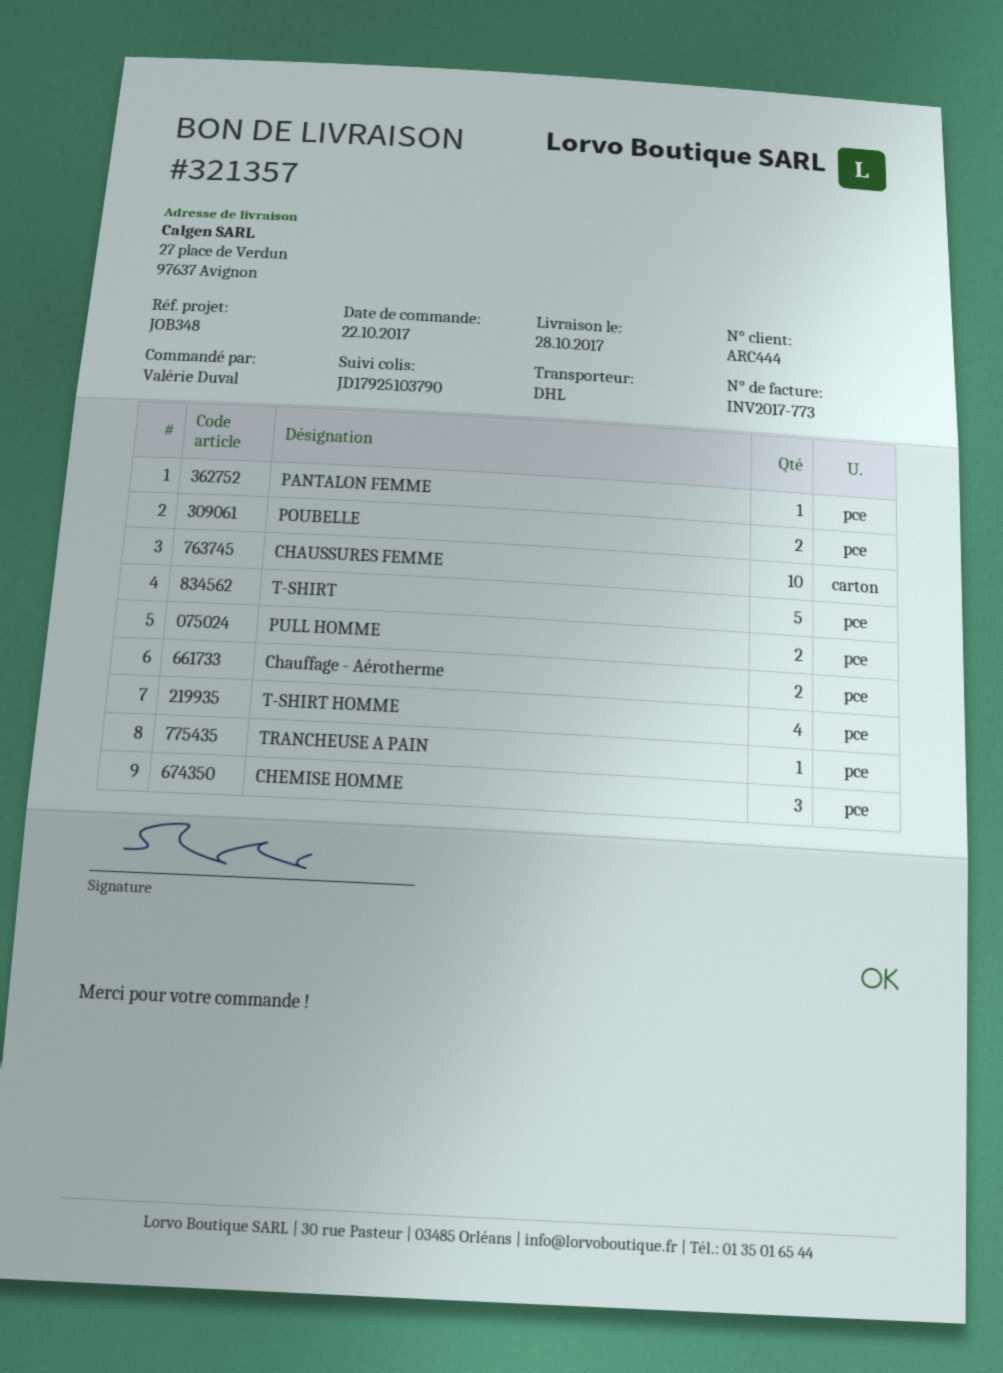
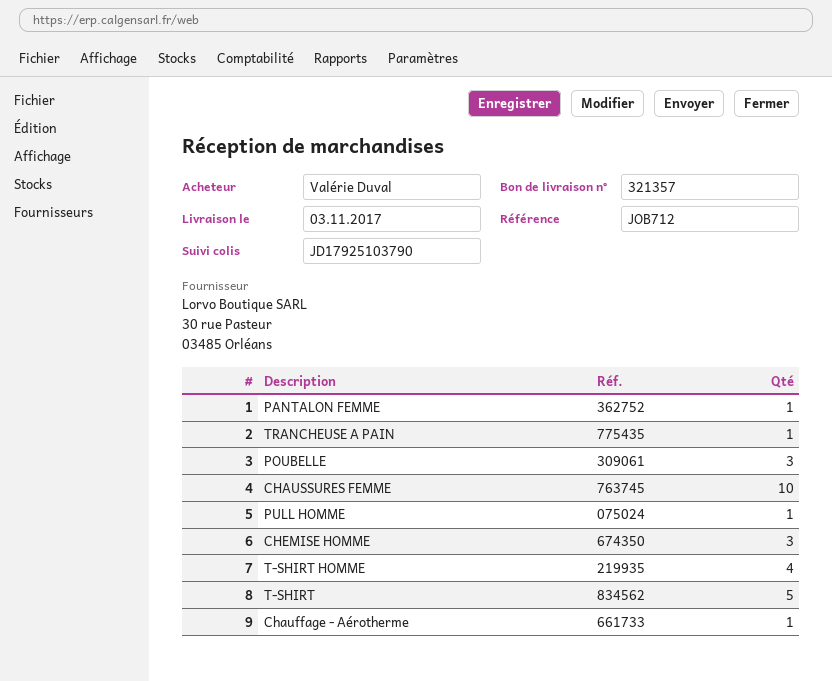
delivery date: 2017-10-28 -> 2017-11-03
reference: JOB348 -> JOB712
POUBELLE: 2 -> 3
PULL HOMME: 2 -> 1
Chauffage - Aérotherme: 2 -> 1

